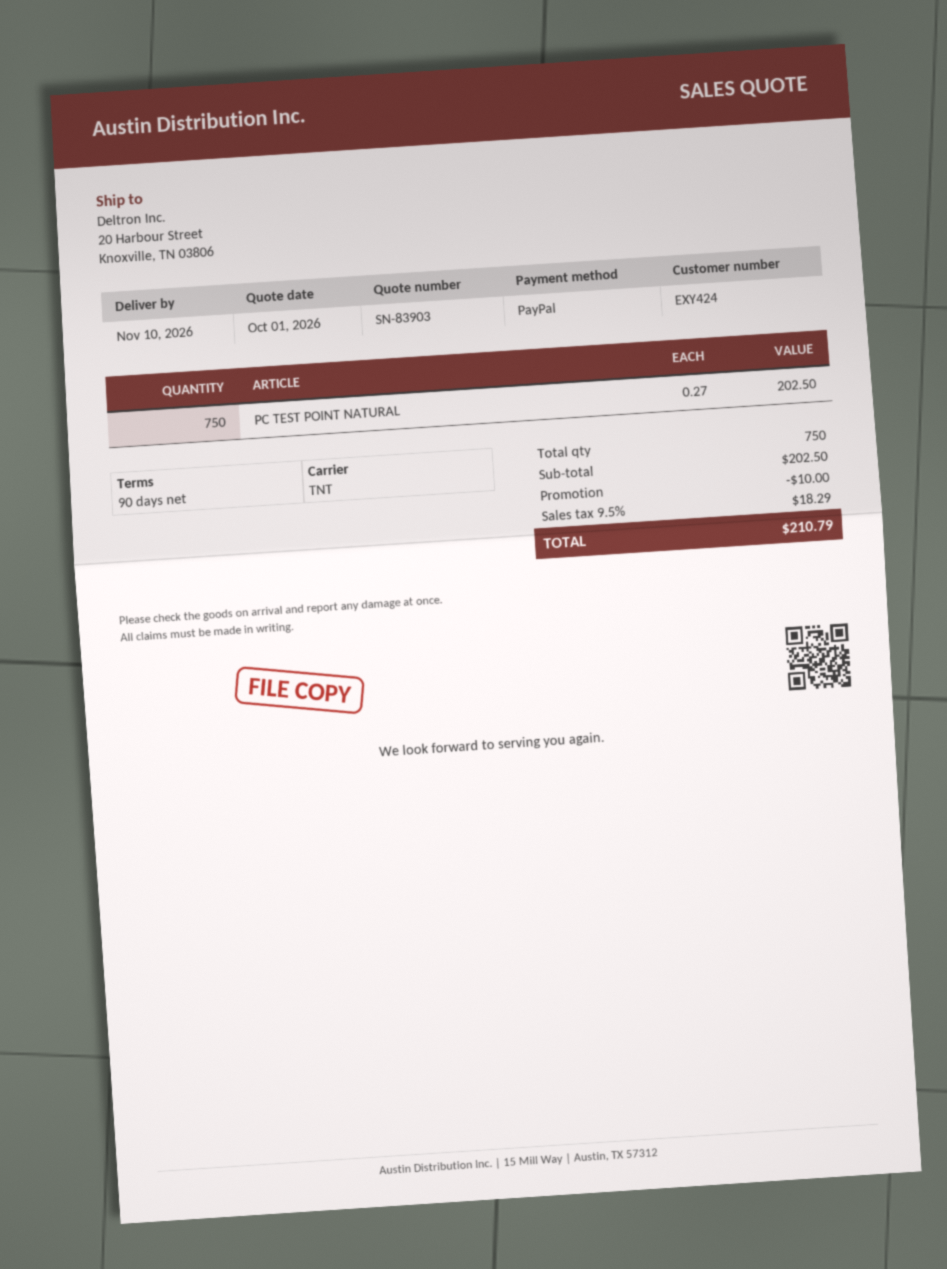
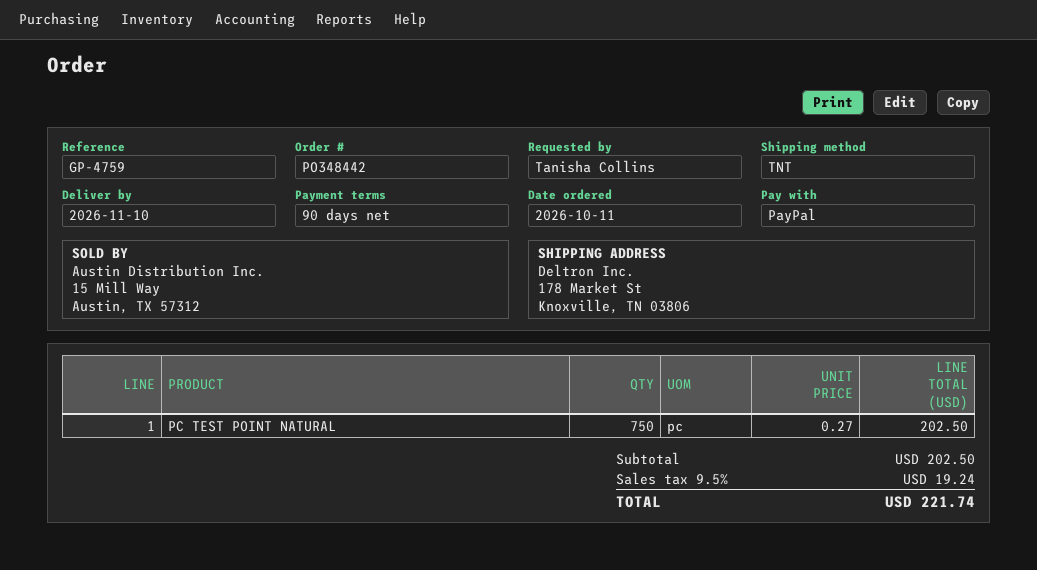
ship to: 20 Harbour Street, Knoxville, TN 03806 -> 178 Market St, Knoxville, TN 03806
discount: 10.00 -> none
tax: 9.5% = 18.29 -> 9.5% = 19.24
total: 210.79 -> 221.74

